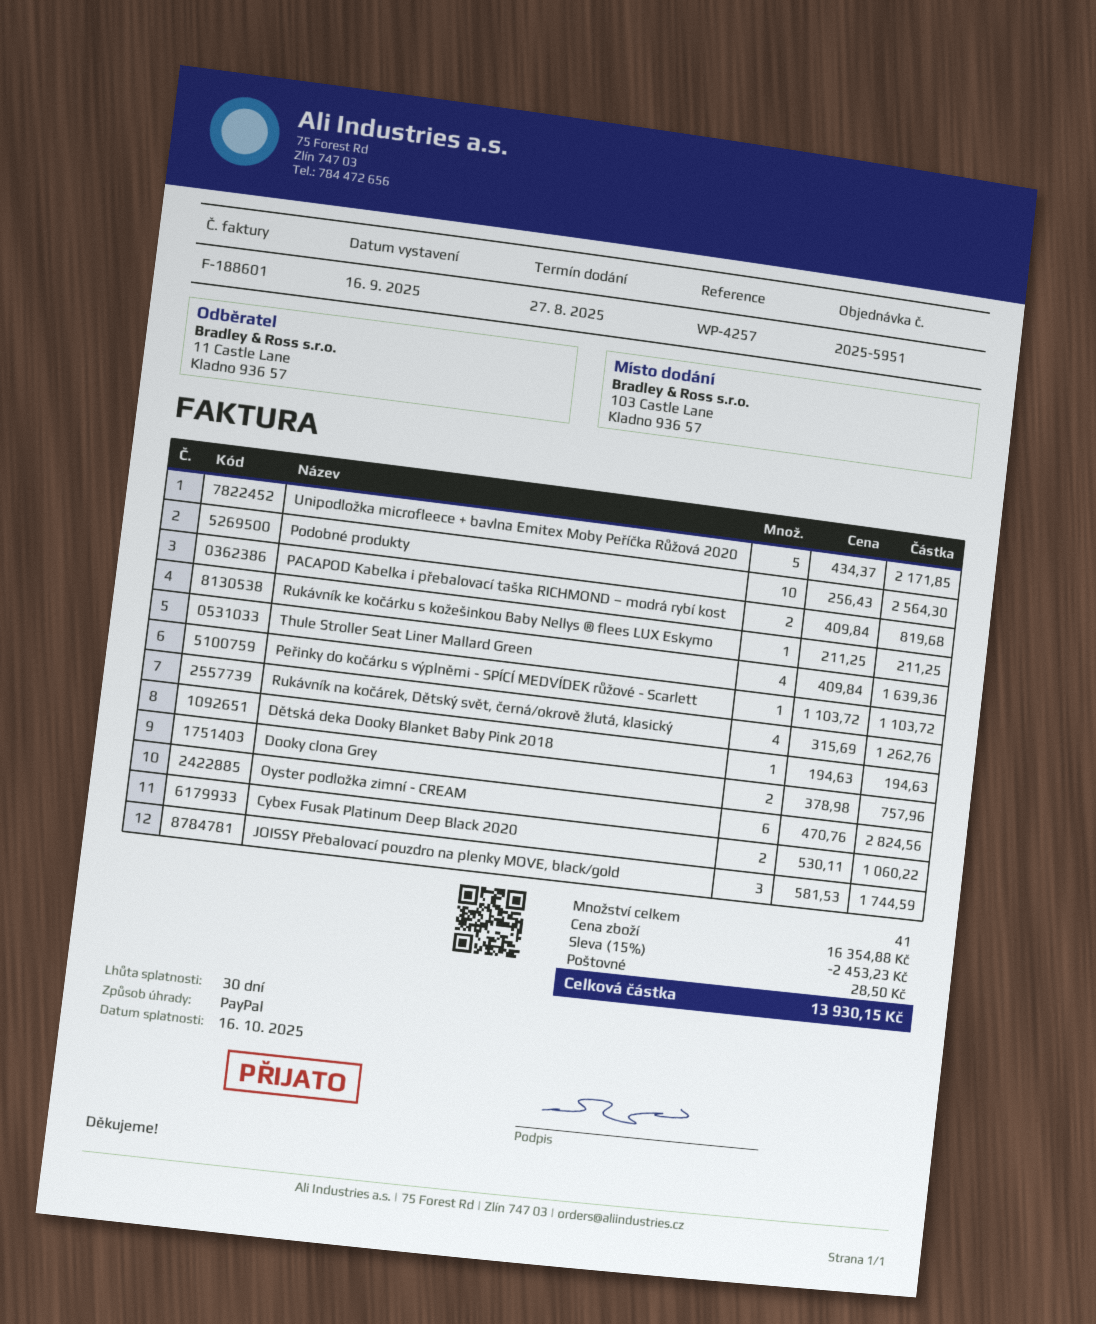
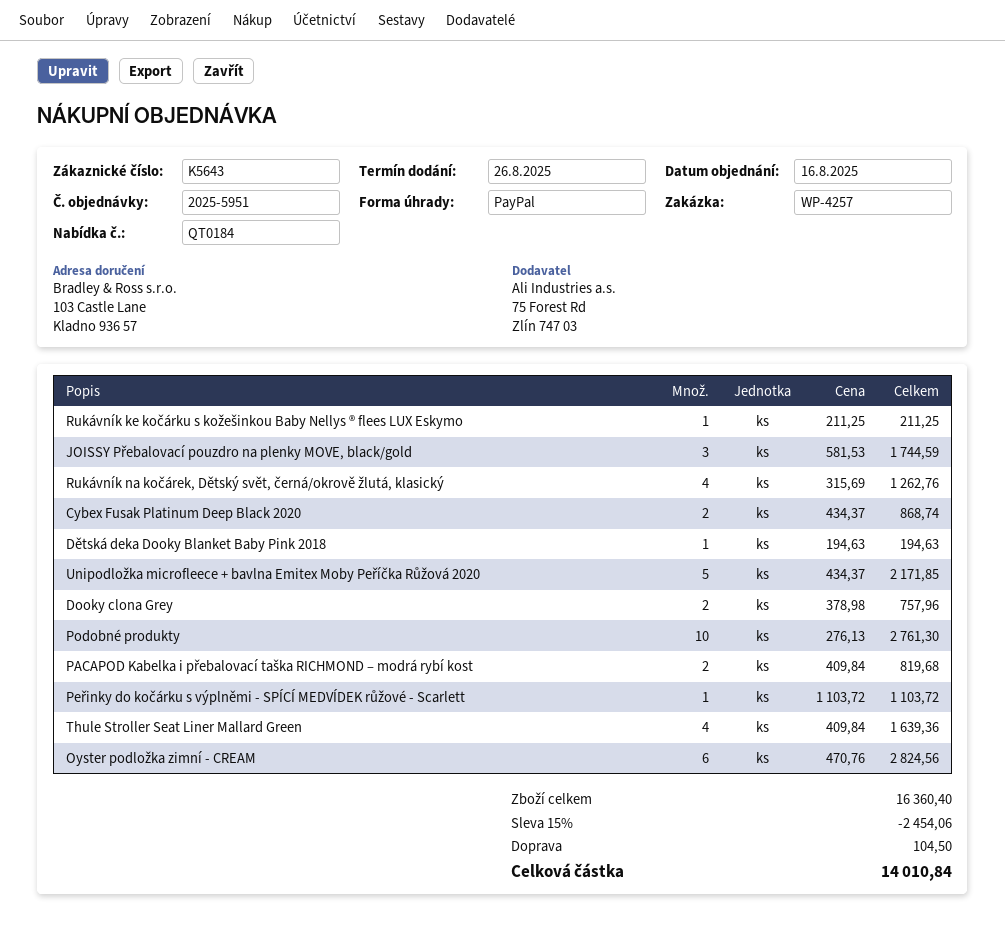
delivery date: 2025-08-27 -> 2025-08-26
Podobné produkty: 10 x 256.43 = 2564.30 -> 10 x 276.13 = 2761.30
Cybex Fusak Platinum Deep Black 2020: 2 x 530.11 = 1060.22 -> 2 x 434.37 = 868.74
subtotal: 16354.88 -> 16360.40
discount: 15% = 2453.23 -> 15% = 2454.06
shipping: 28.50 -> 104.50
total: 13930.15 -> 14010.84

